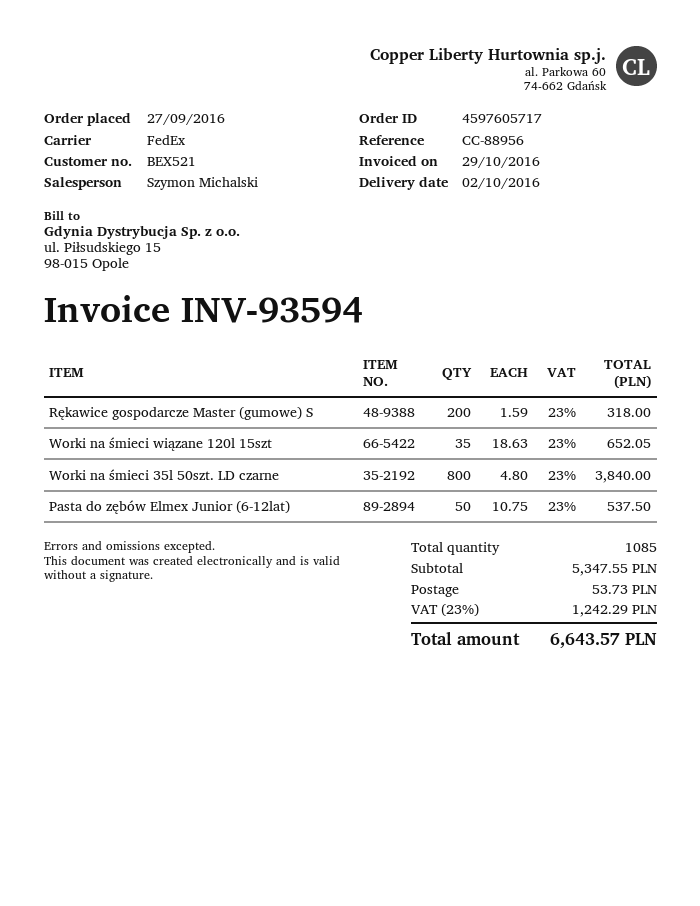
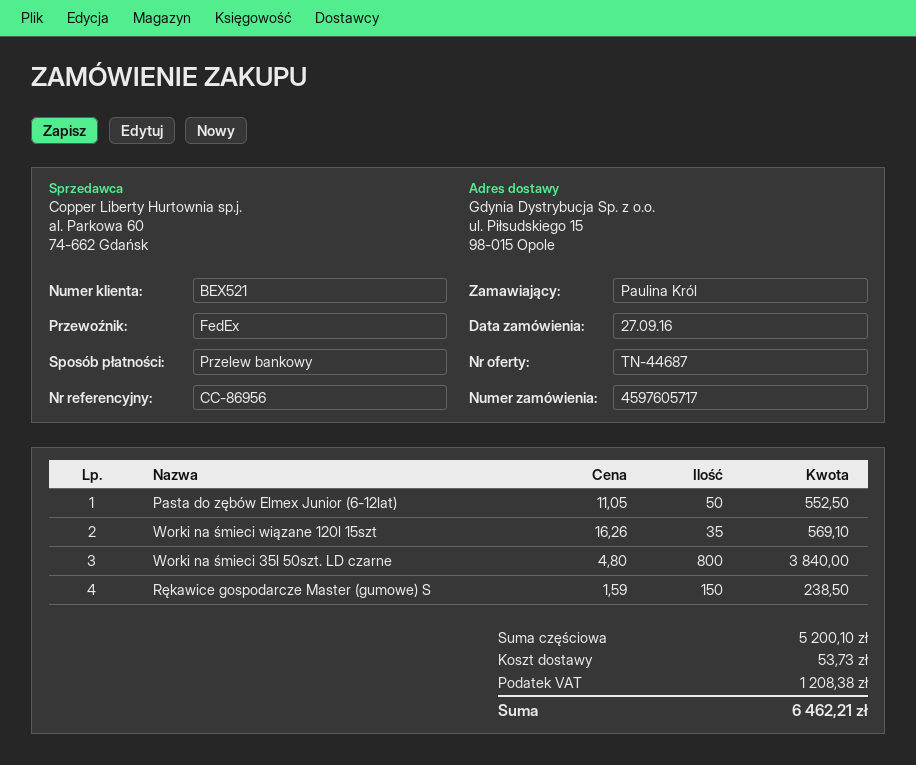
reference: CC-88956 -> CC-86956
Rękawice gospodarcze Master (gumowe) S: 200 x 1.59 = 318.00 -> 150 x 1.59 = 238.50
Worki na śmieci wiązane 120l 15szt: 35 x 18.63 = 652.05 -> 35 x 16.26 = 569.10
Pasta do zębów Elmex Junior (6-12lat): 50 x 10.75 = 537.50 -> 50 x 11.05 = 552.50
subtotal: 5347.55 -> 5200.10
tax: 1242.29 -> 1208.38
total: 6643.57 -> 6462.21

